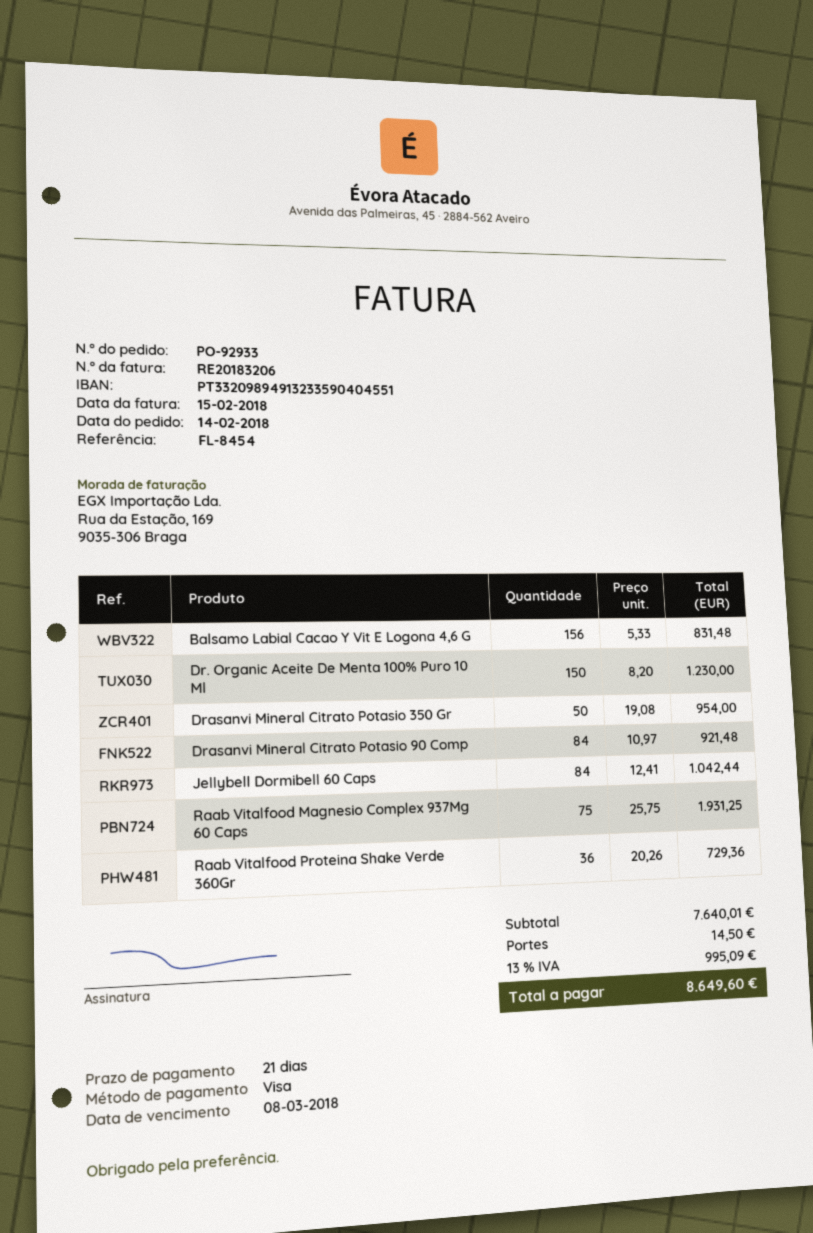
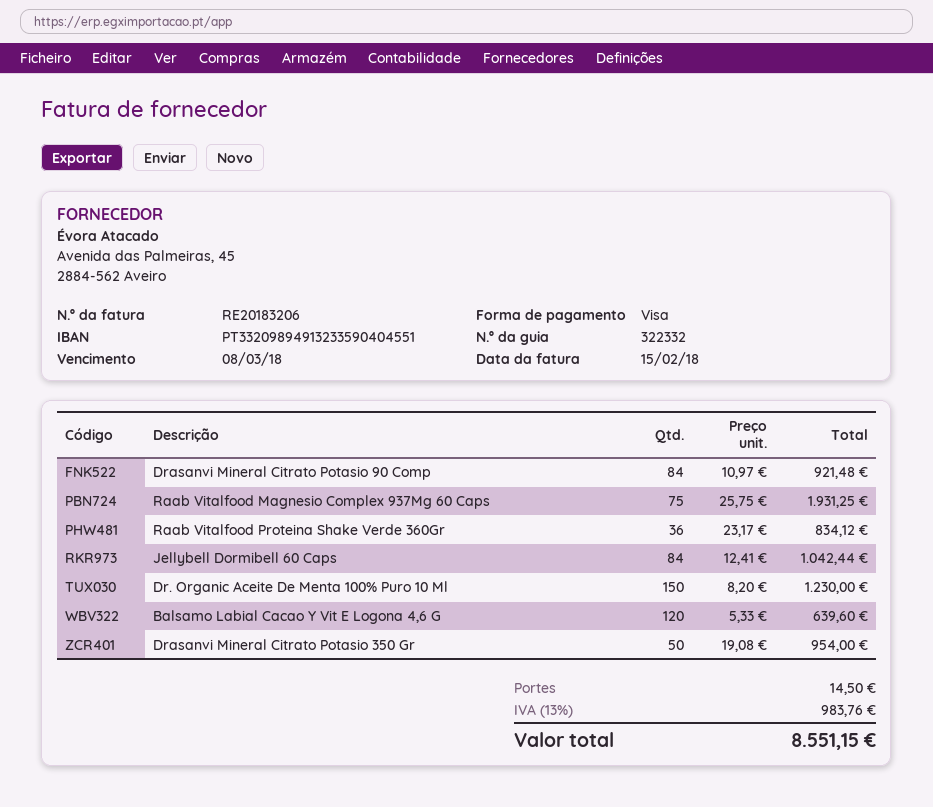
Balsamo Labial Cacao Y Vit E Logona 4,6 G: 156 x 5.33 = 831.48 -> 120 x 5.33 = 639.60
Raab Vitalfood Proteina Shake Verde 360Gr: 36 x 20.26 = 729.36 -> 36 x 23.17 = 834.12
tax: 13% = 995.09 -> 13% = 983.76
total: 8649.60 -> 8551.15

